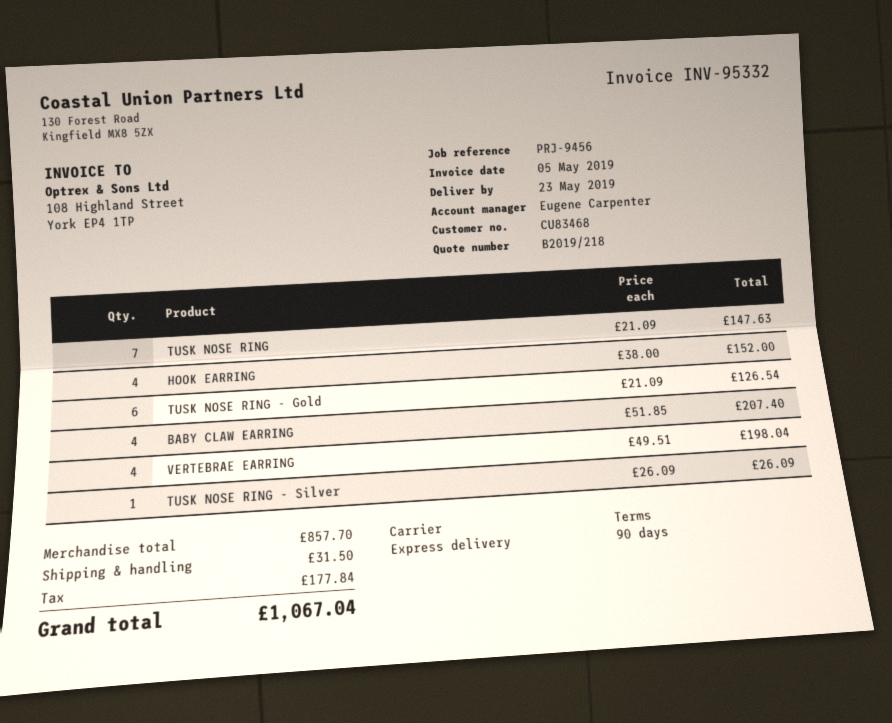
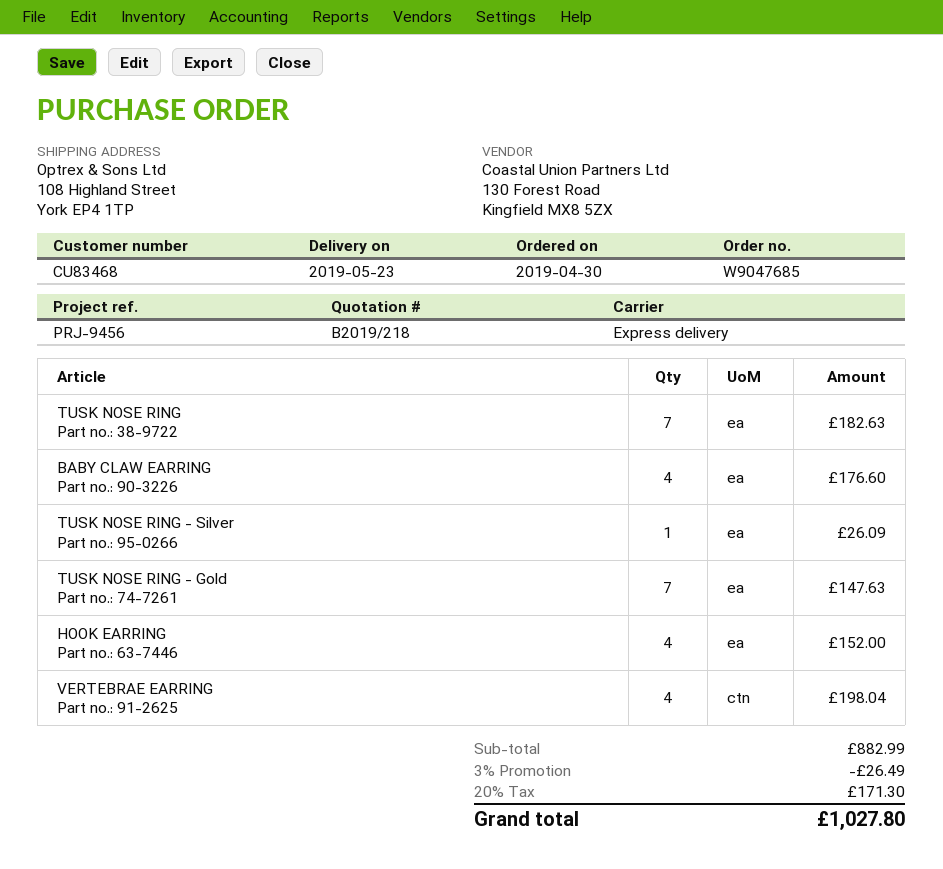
TUSK NOSE RING: 7 for 147.63 -> 7 for 182.63
TUSK NOSE RING - Gold: 6 for 126.54 -> 7 for 147.63
BABY CLAW EARRING: 4 for 207.40 -> 4 for 176.60
subtotal: 857.70 -> 882.99
discount: none -> 3% = 26.49
shipping: 31.50 -> none
tax: 177.84 -> 171.30
total: 1067.04 -> 1027.80

